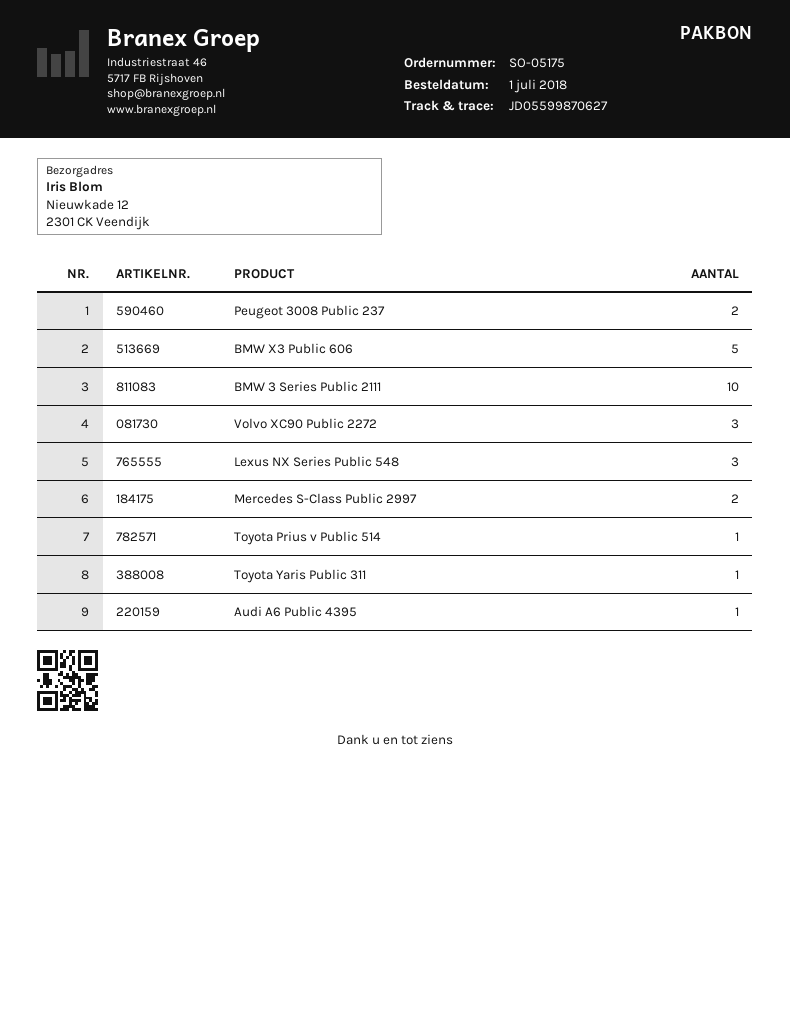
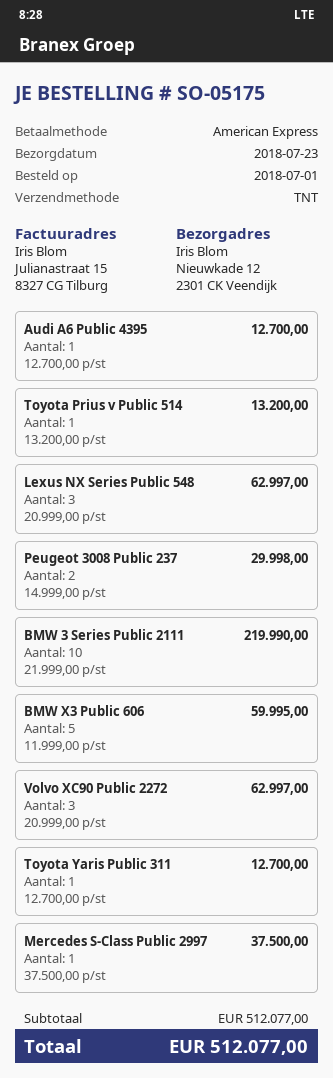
Mercedes S-Class Public 2997: 2 -> 1

